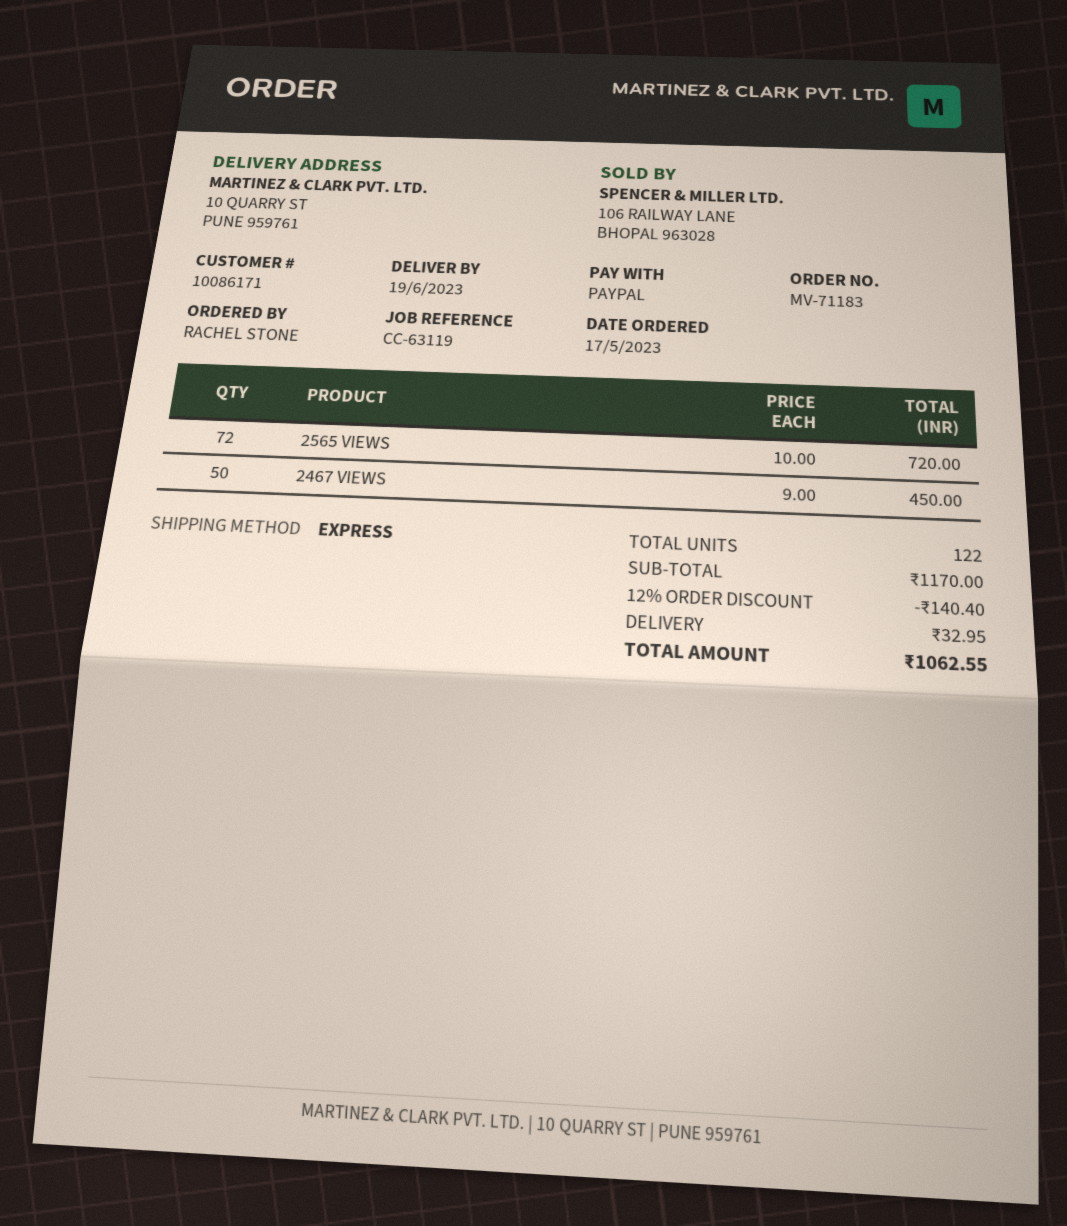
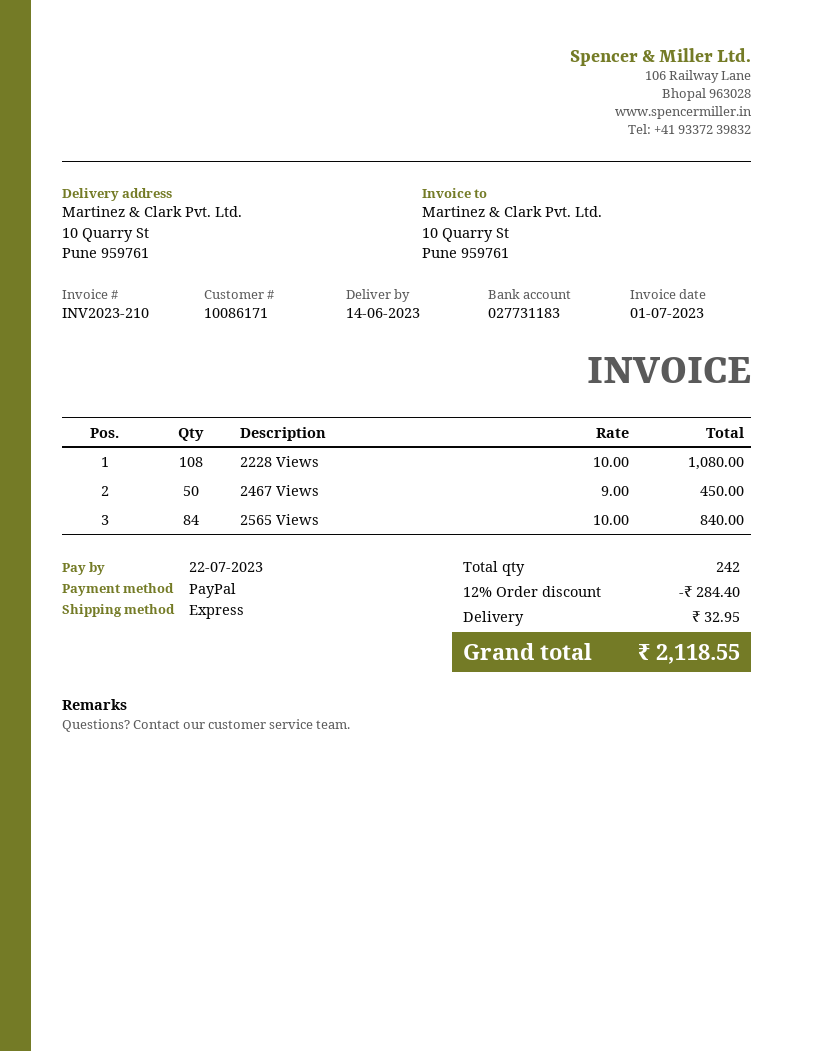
delivery date: 2023-06-19 -> 2023-06-14
2565 VIEWS: 72 x 10.00 = 720.00 -> 84 x 10.00 = 840.00
2228 Views: none -> 108 x 10.00 = 1080.00
total quantity: 122 -> 242
discount: 12% = 140.40 -> 12% = 284.40
total: 1062.55 -> 2118.55

